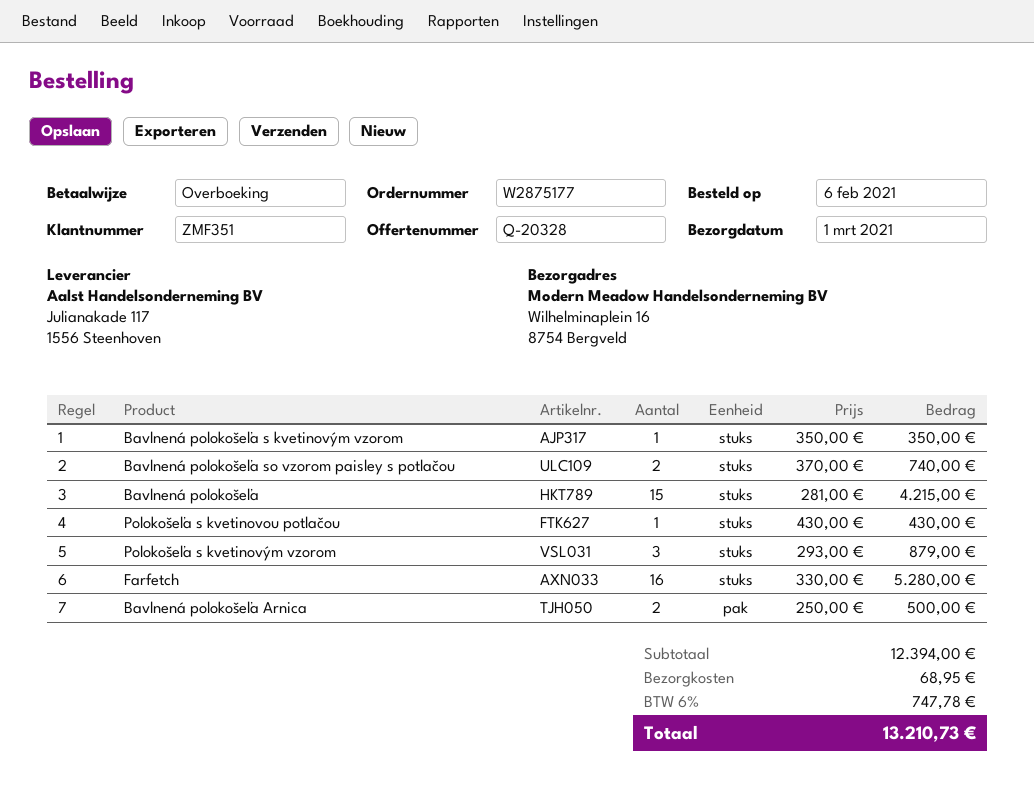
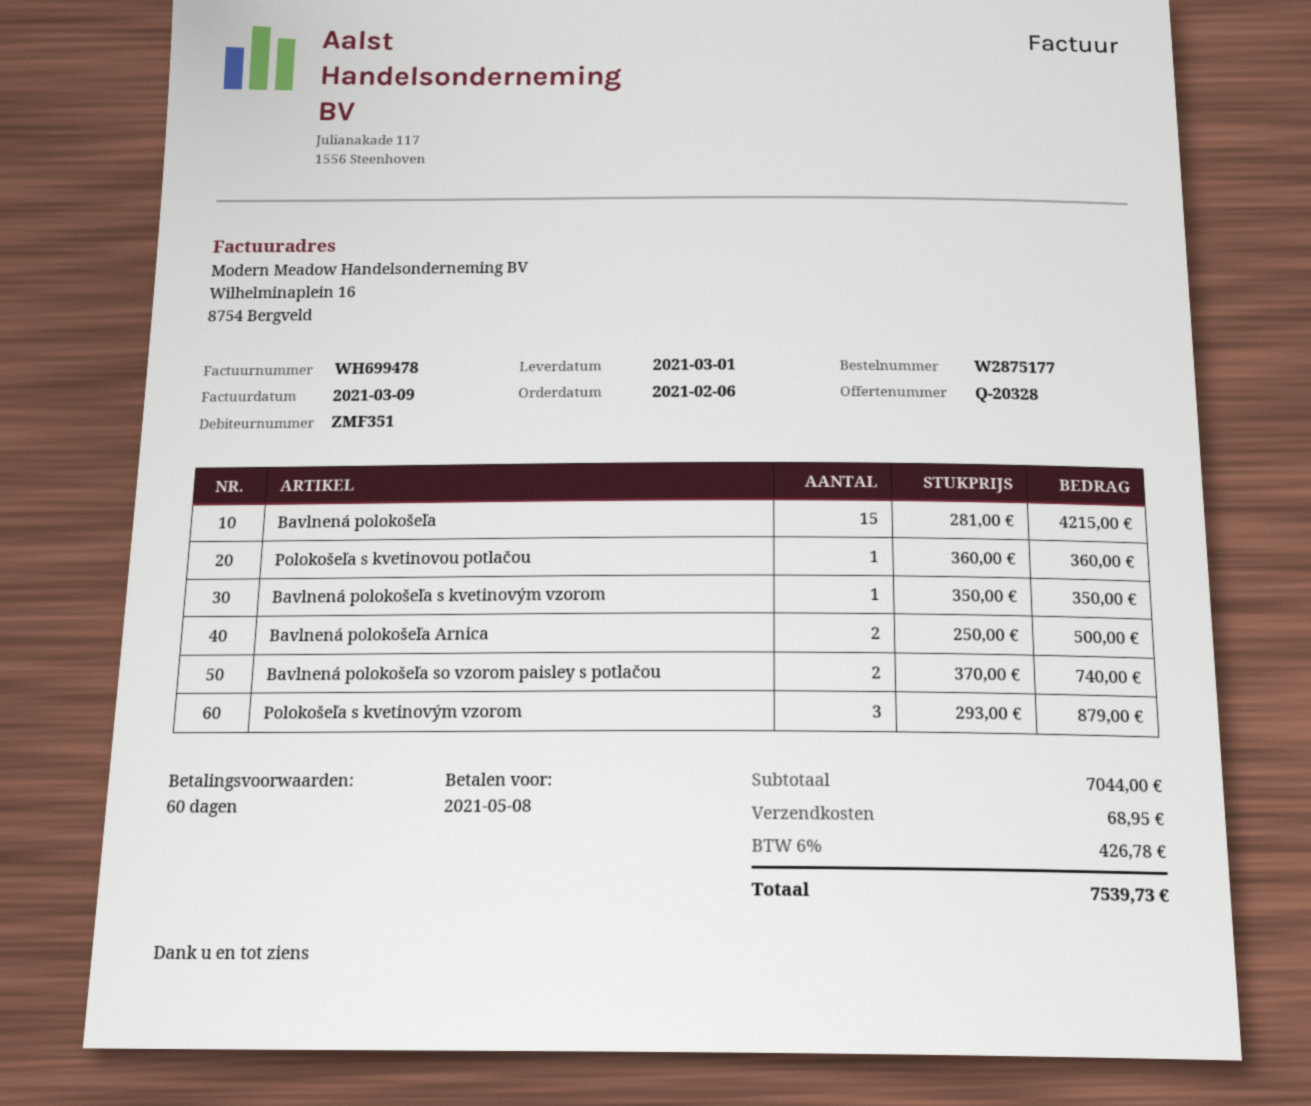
Polokošeľa s kvetinovou potlačou: 1 x 430.00 = 430.00 -> 1 x 360.00 = 360.00
Farfetch: 16 x 330.00 = 5280.00 -> none
subtotal: 12394.00 -> 7044.00
tax: 6% = 747.78 -> 6% = 426.78
total: 13210.73 -> 7539.73

